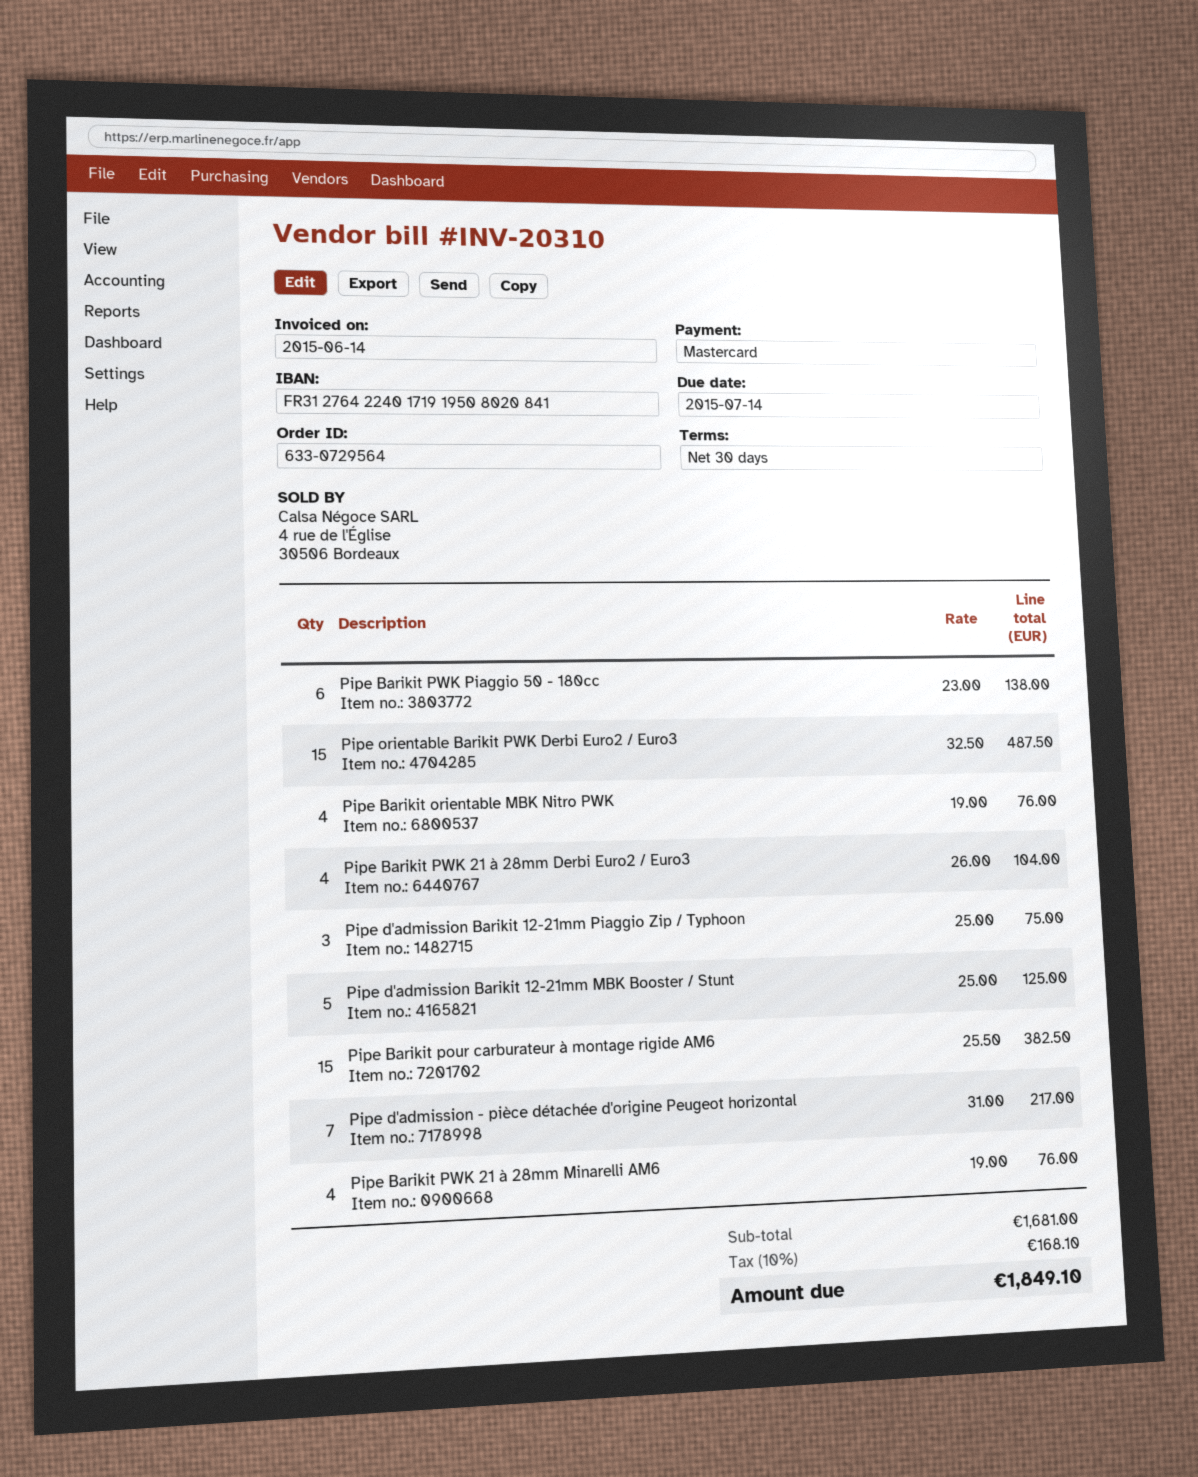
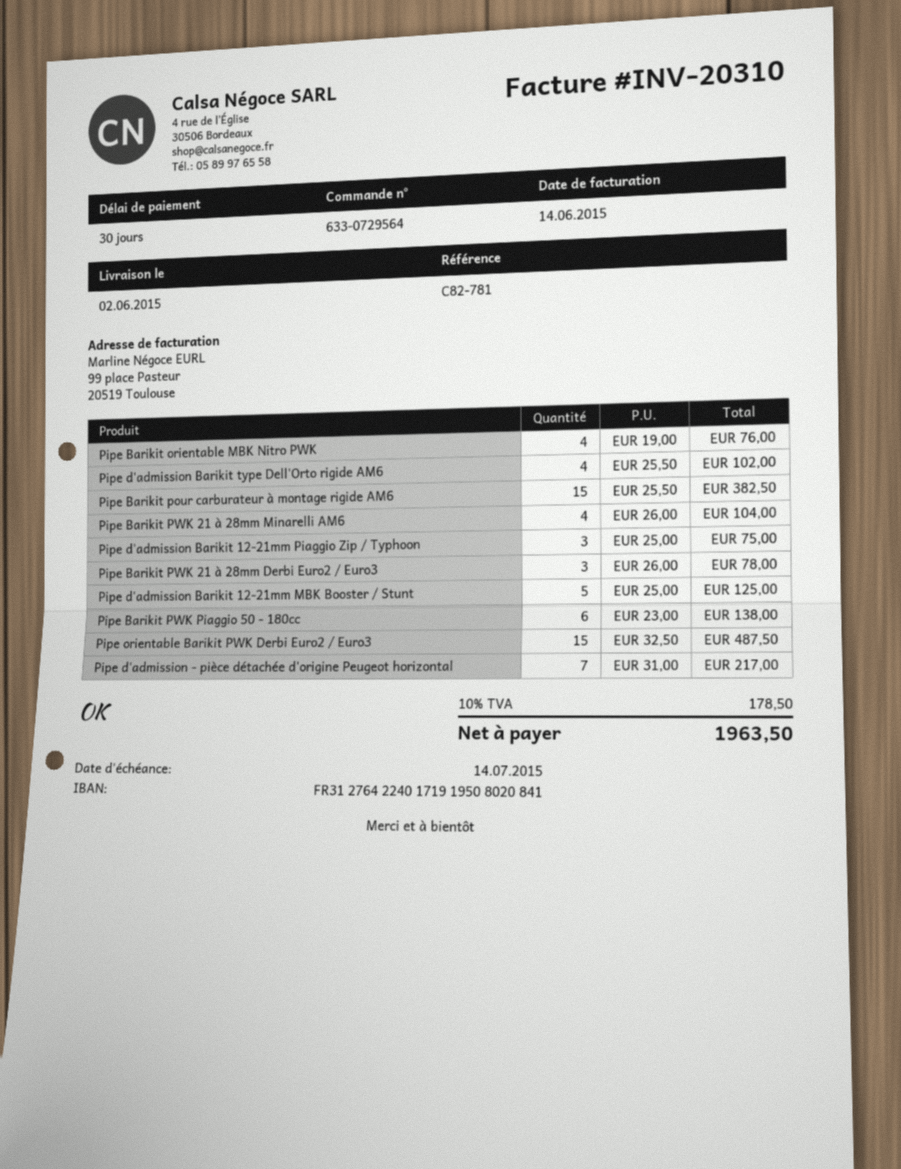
Pipe Barikit PWK 21 à 28mm Derbi Euro2 / Euro3: 4 x 26.00 = 104.00 -> 3 x 26.00 = 78.00
Pipe Barikit PWK 21 à 28mm Minarelli AM6: 4 x 19.00 = 76.00 -> 4 x 26.00 = 104.00
Pipe d'admission Barikit type Dell'Orto rigide AM6: none -> 4 x 25.50 = 102.00
tax: 10% = 168.10 -> 10% = 178.50
total: 1849.10 -> 1963.50

